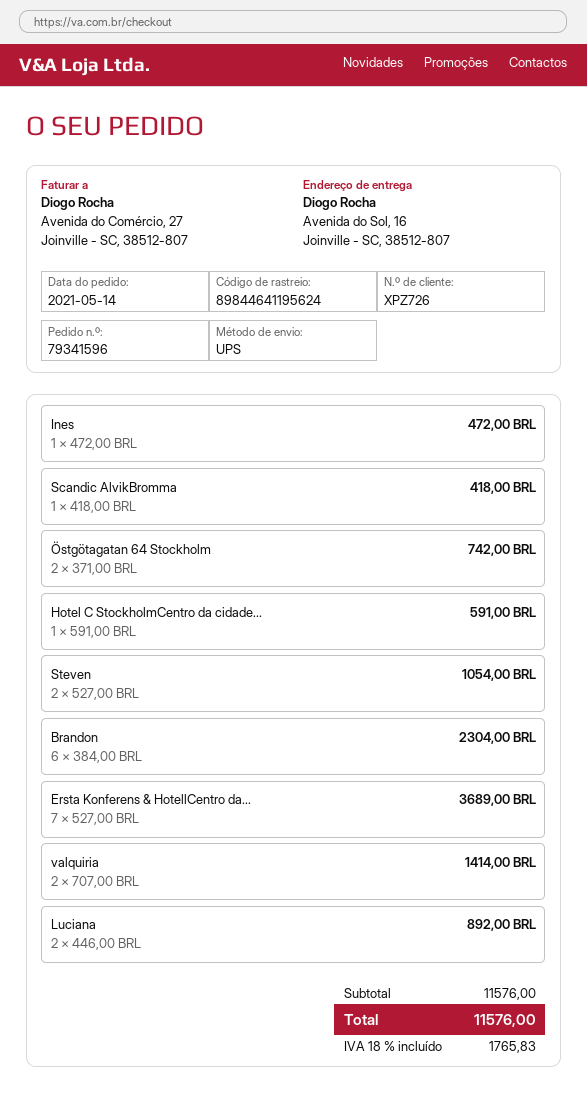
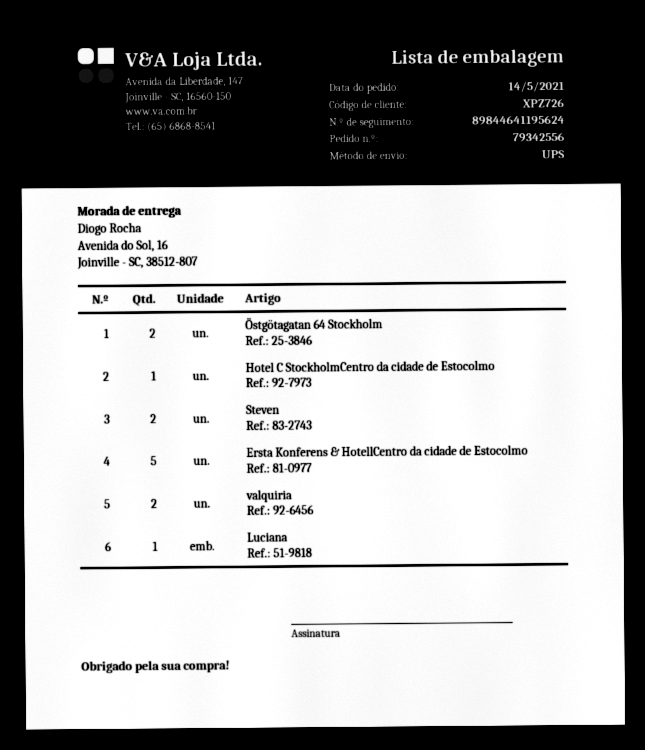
order number: 79341596 -> 79342556
Ines: 1 -> none
Scandic AlvikBromma: 1 -> none
Brandon: 6 -> none
Ersta Konferens & HotellCentro da...: 7 -> 5
Luciana: 2 -> 1

